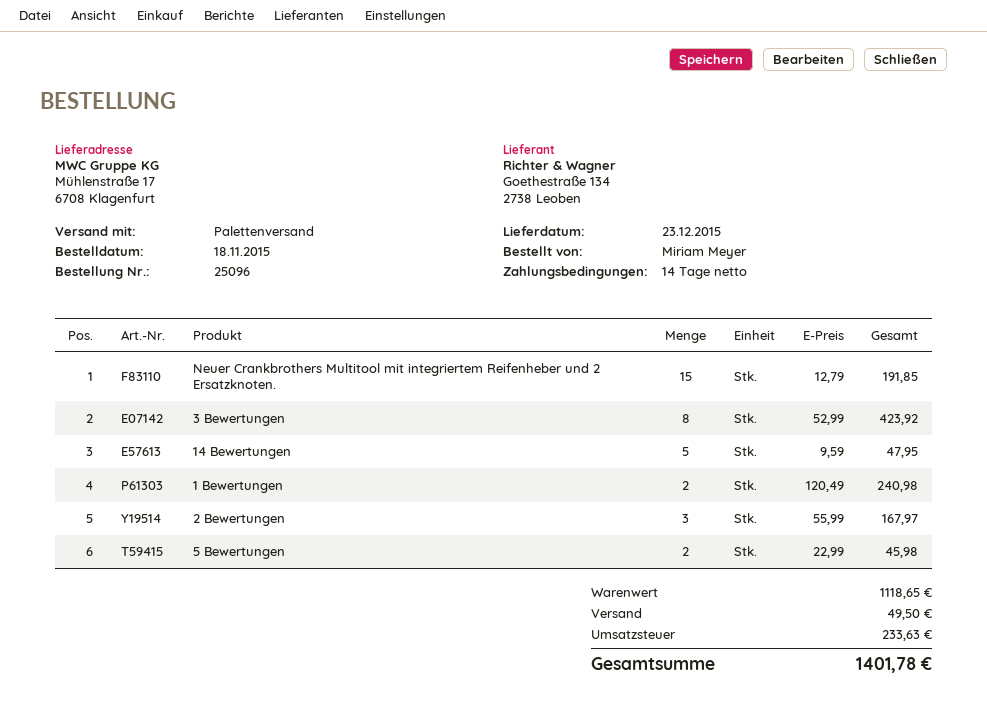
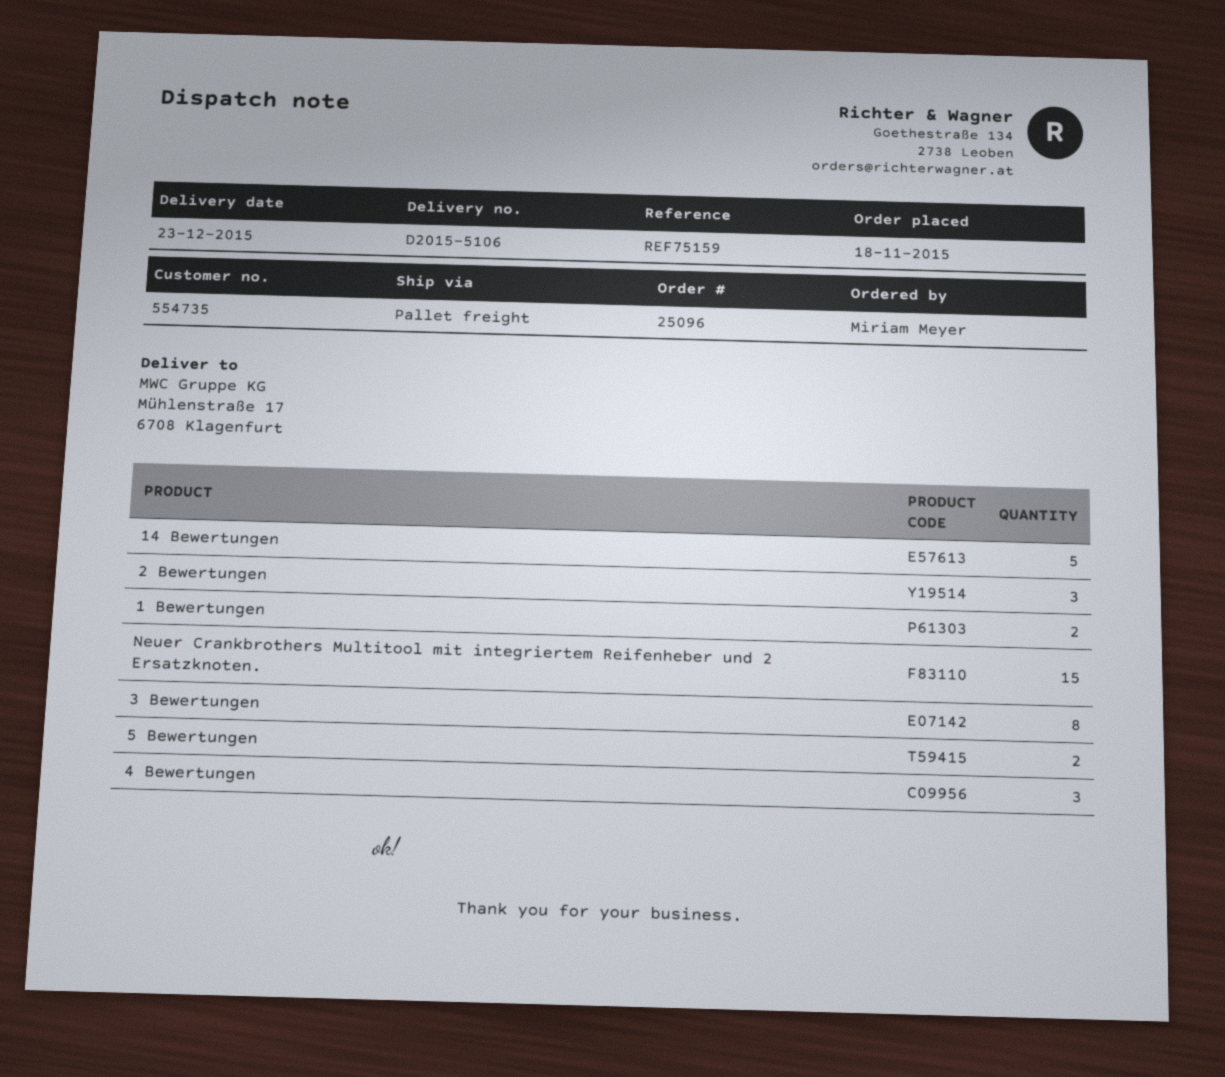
4 Bewertungen: none -> 3

